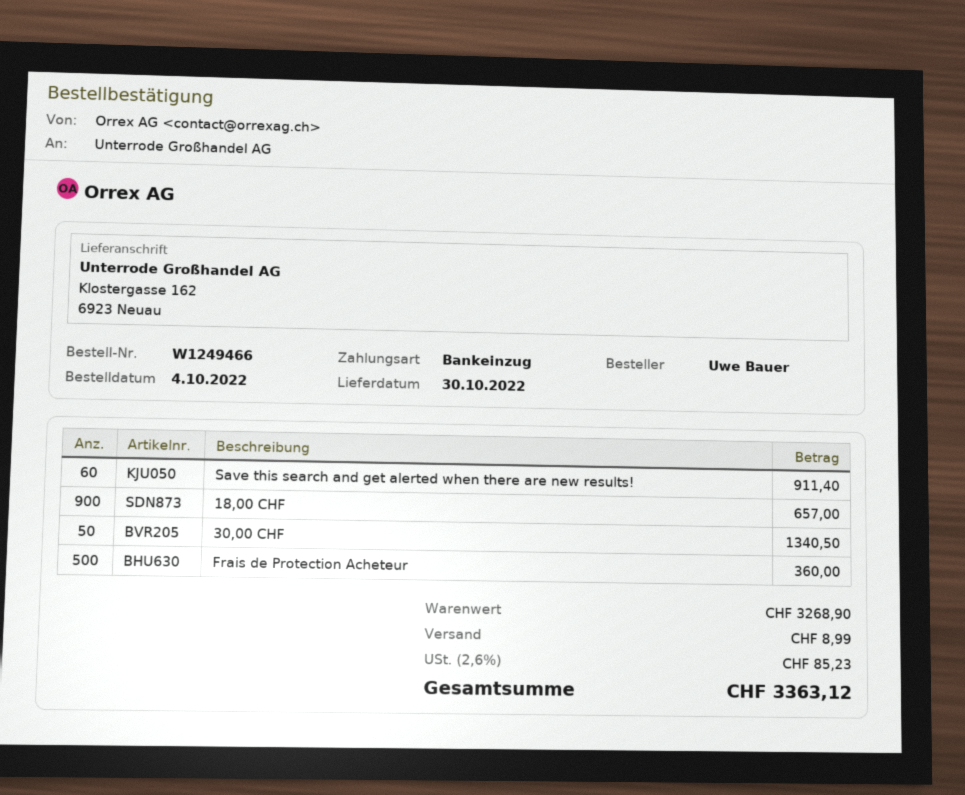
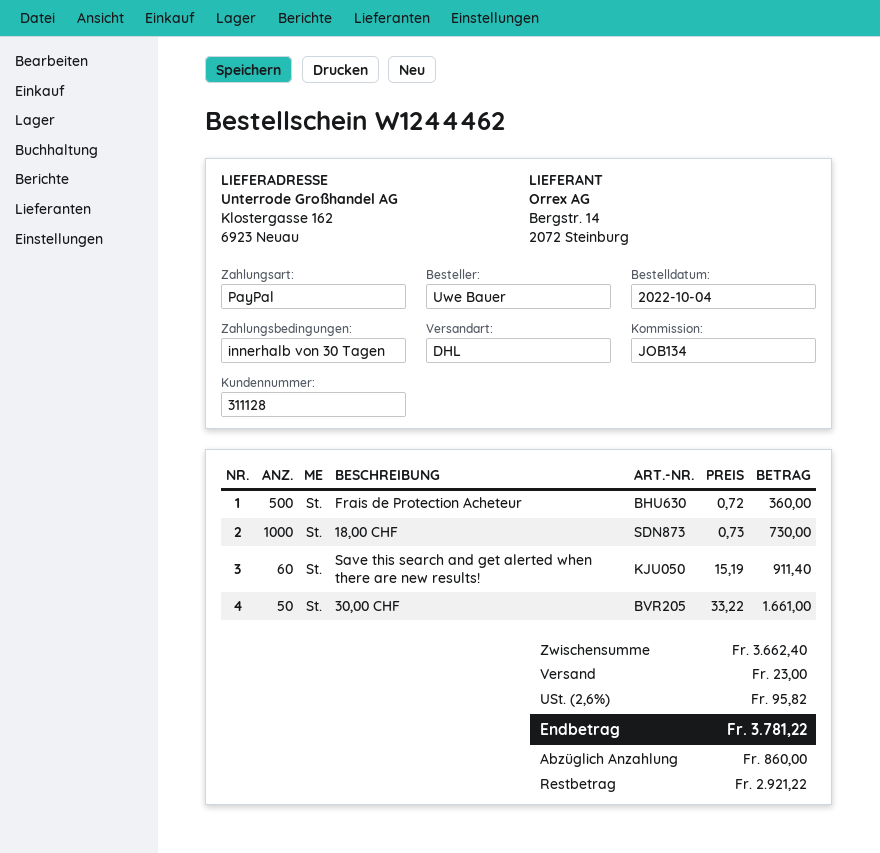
order number: W1249466 -> W1244462
payment method: direct debit -> PayPal
18,00 CHF: 900 for 657.00 -> 1000 for 730.00
30,00 CHF: 50 for 1340.50 -> 50 for 1661.00
subtotal: 3268.90 -> 3662.40
shipping: 8.99 -> 23.00
tax: 2.6% = 85.23 -> 2.6% = 95.82
total: 3363.12 -> 3781.22

